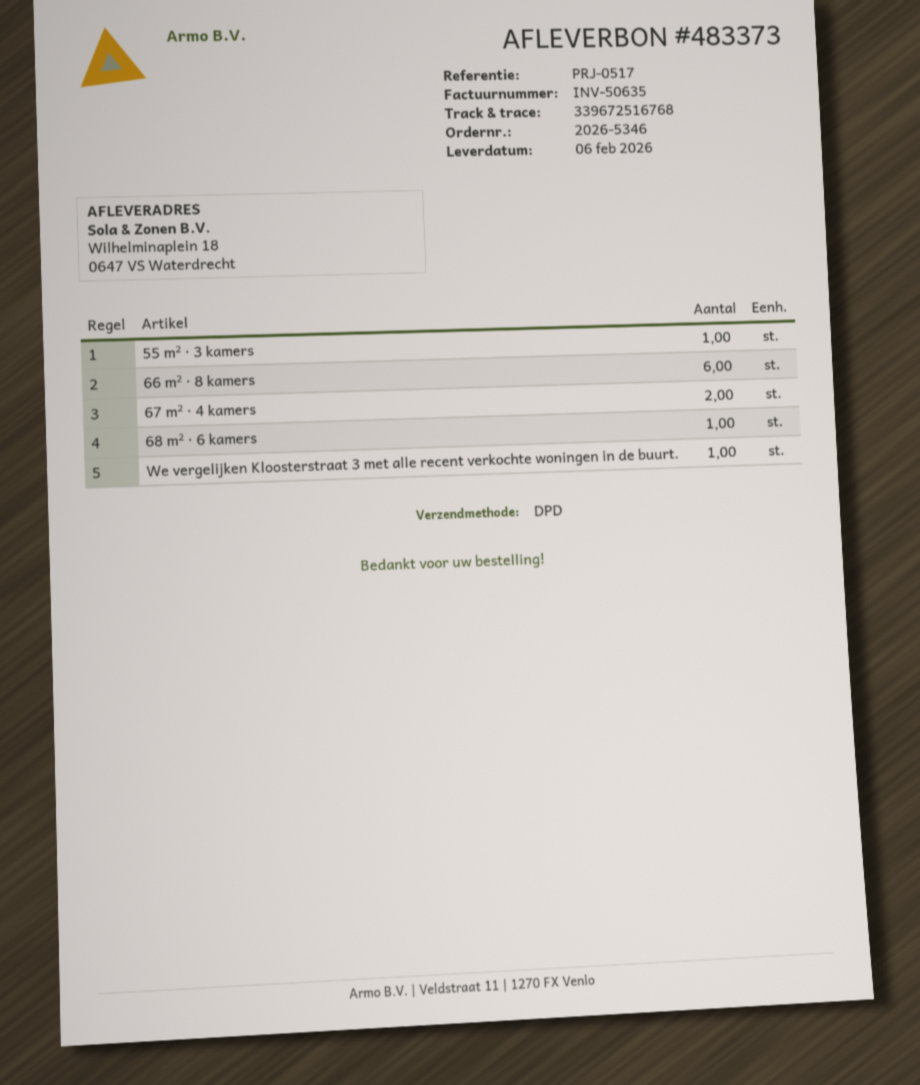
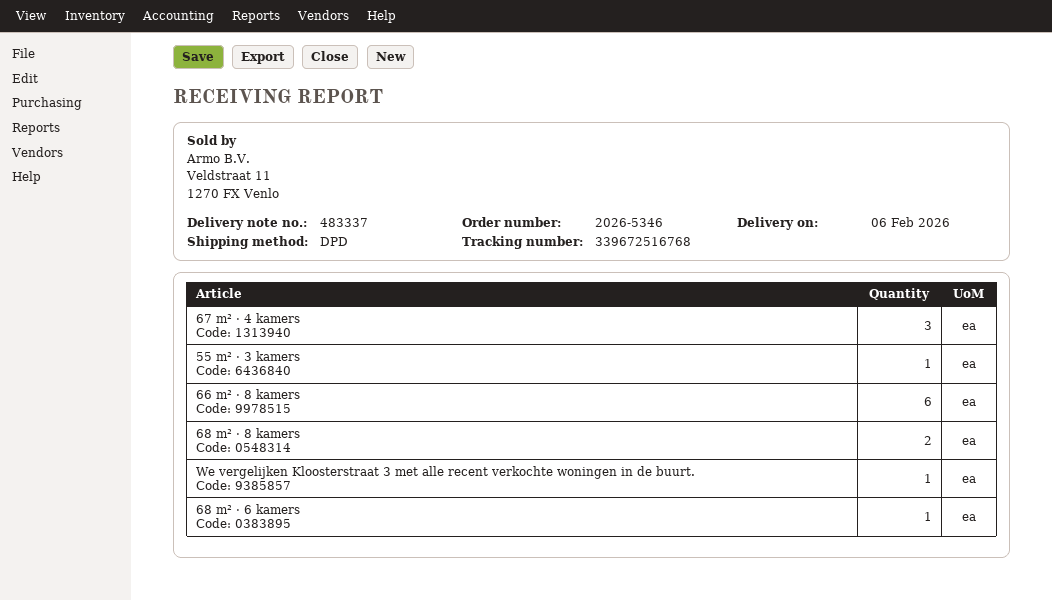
delivery note number: 483373 -> 483337
67 m² · 4 kamers: 2 -> 3
68 m² · 8 kamers: none -> 2

